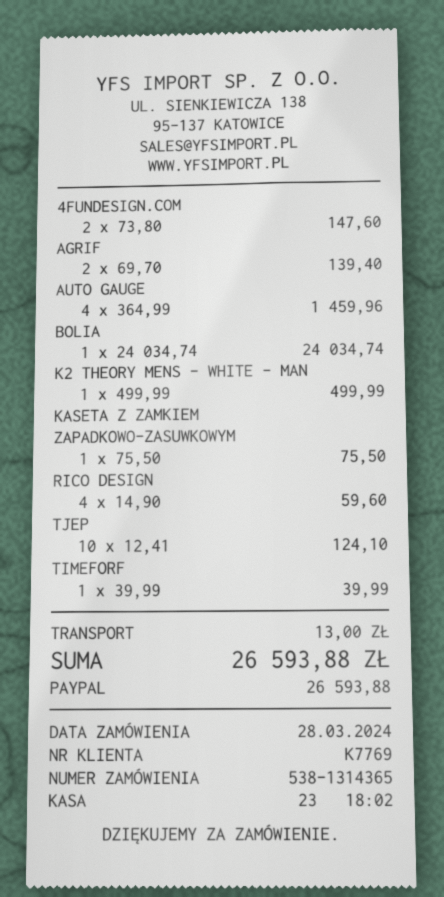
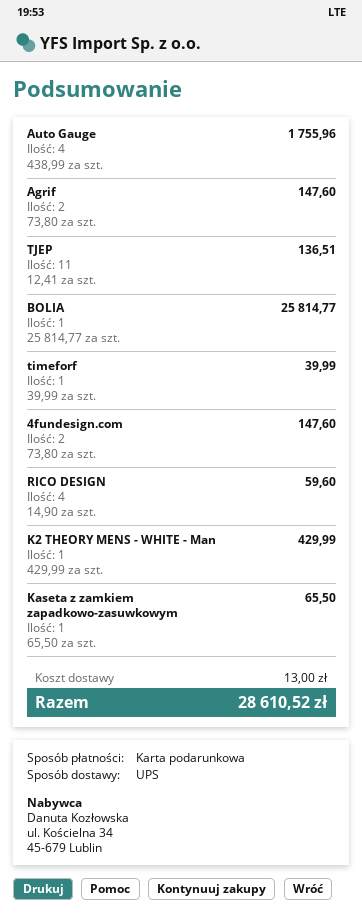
payment method: PayPal -> gift card
AGRIF: 2 x 69.70 = 139.40 -> 2 x 73.80 = 147.60
AUTO GAUGE: 4 x 364.99 = 1459.96 -> 4 x 438.99 = 1755.96
BOLIA: 1 x 24034.74 = 24034.74 -> 1 x 25814.77 = 25814.77
K2 THEORY MENS - WHITE - MAN: 1 x 499.99 = 499.99 -> 1 x 429.99 = 429.99
KASETA Z ZAMKIEM ZAPADKOWO-ZASUWKOWYM: 1 x 75.50 = 75.50 -> 1 x 65.50 = 65.50
TJEP: 10 x 12.41 = 124.10 -> 11 x 12.41 = 136.51
total: 26593.88 -> 28610.52

